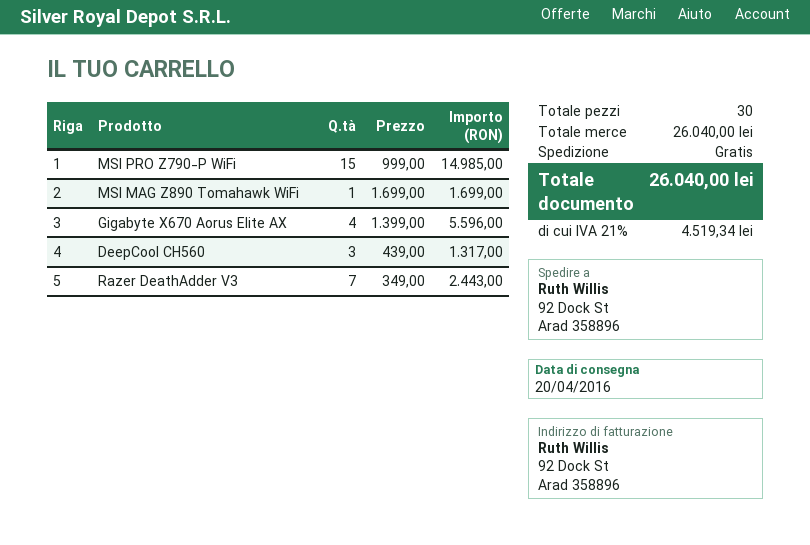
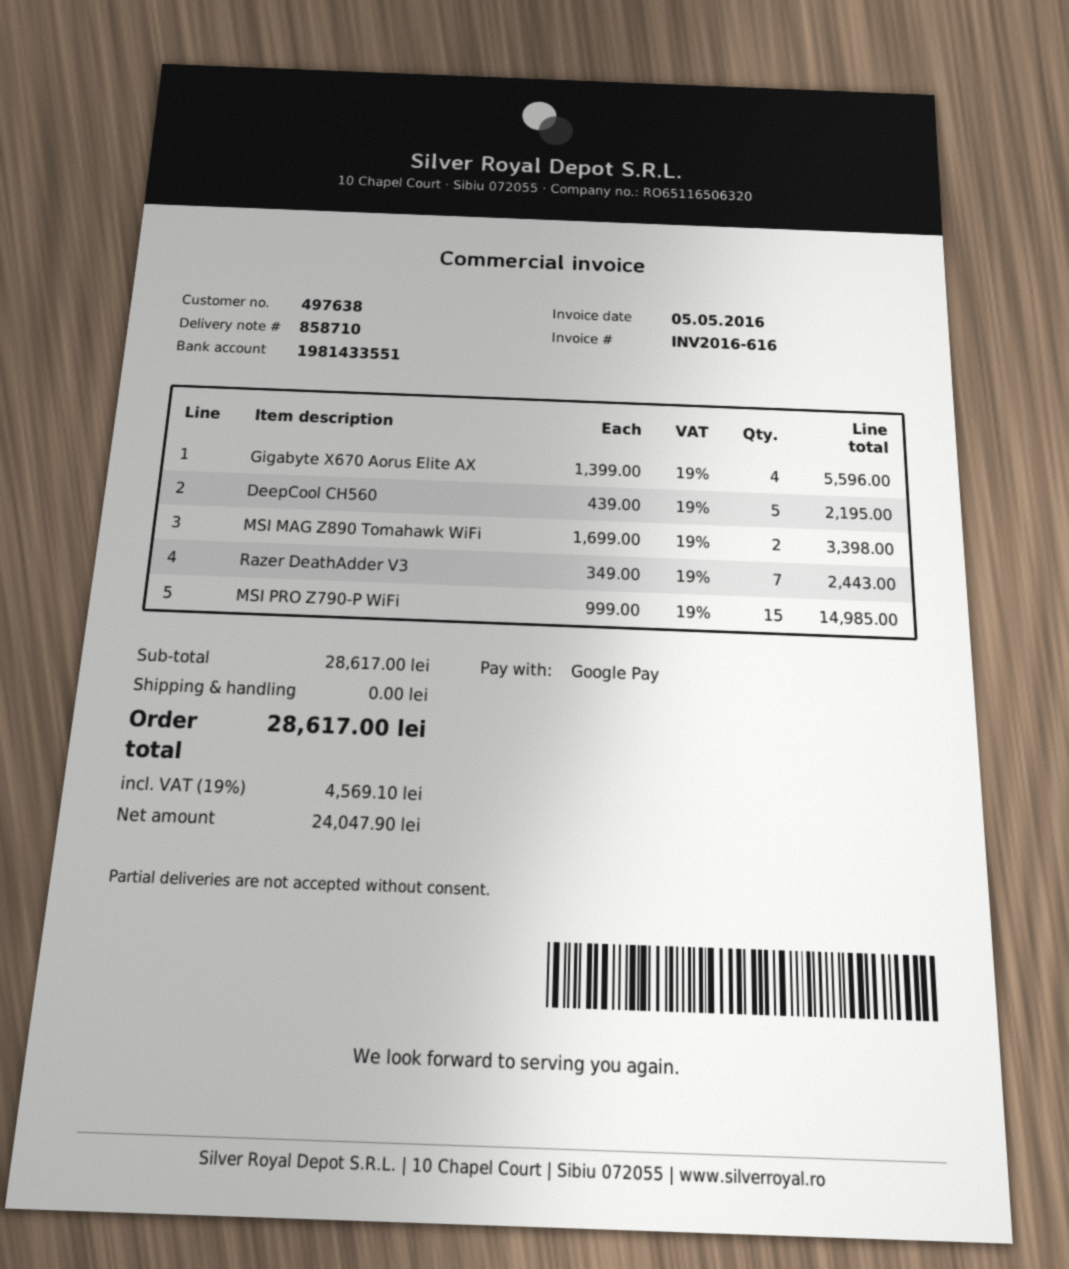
MSI MAG Z890 Tomahawk WiFi: 1 x 1699.00 = 1699.00 -> 2 x 1699.00 = 3398.00
DeepCool CH560: 3 x 439.00 = 1317.00 -> 5 x 439.00 = 2195.00
subtotal: 26040.00 -> 28617.00
tax: 21% = 4519.34 -> 19% = 4569.10
total: 26040.00 -> 28617.00

